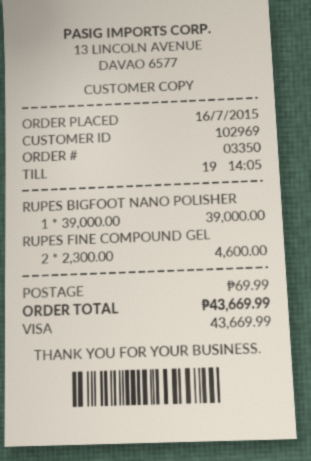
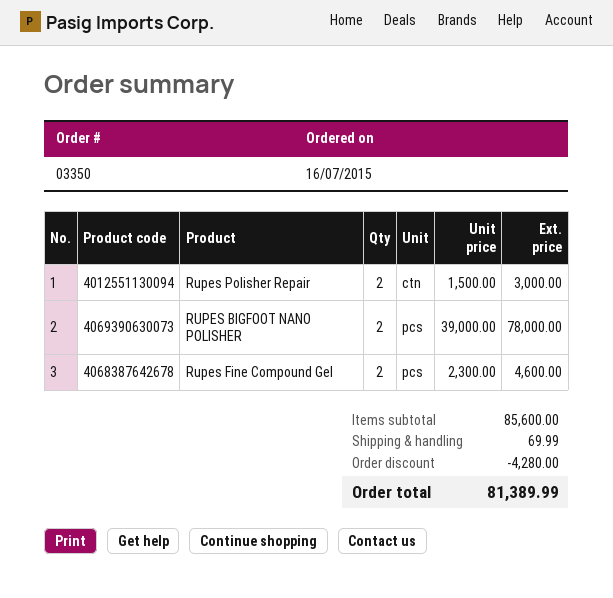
RUPES BIGFOOT NANO POLISHER: 1 x 39000.00 = 39000.00 -> 2 x 39000.00 = 78000.00
Rupes Polisher Repair: none -> 2 x 1500.00 = 3000.00
discount: none -> 4280.00
total: 43669.99 -> 81389.99

